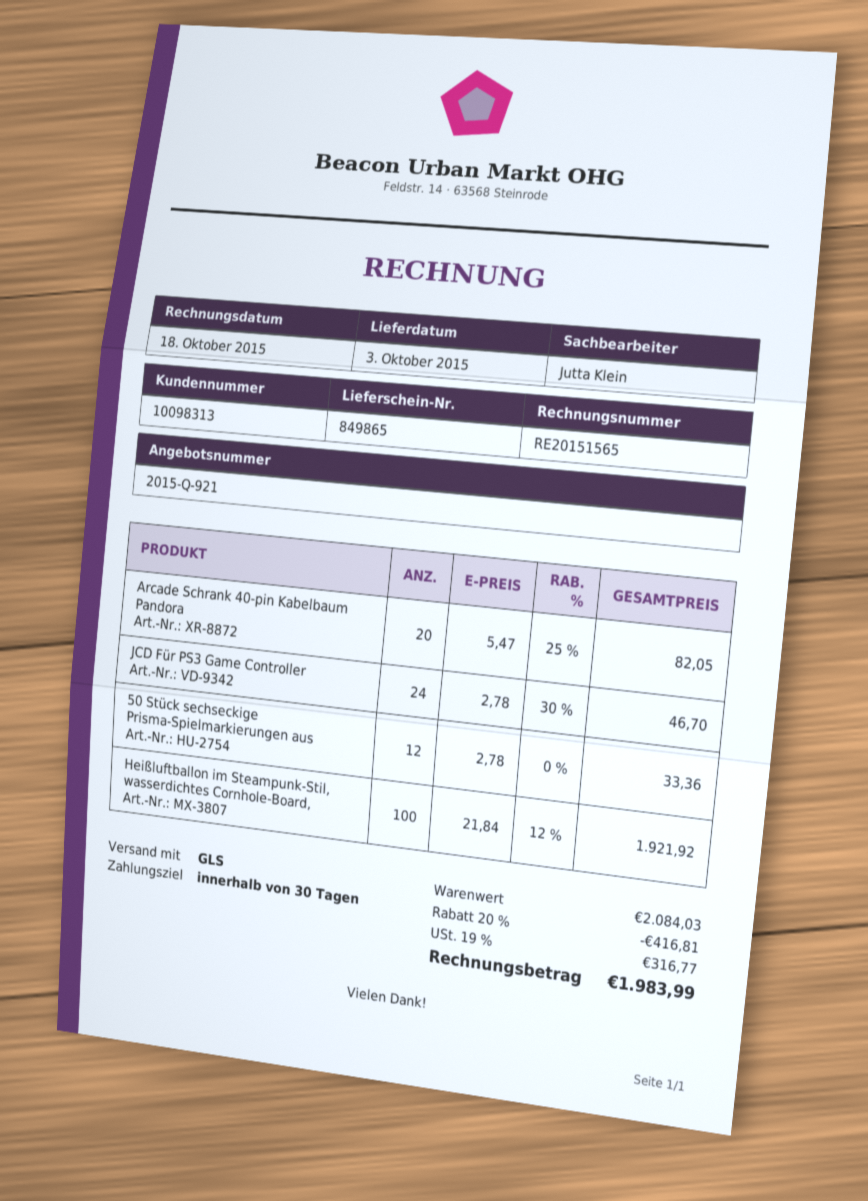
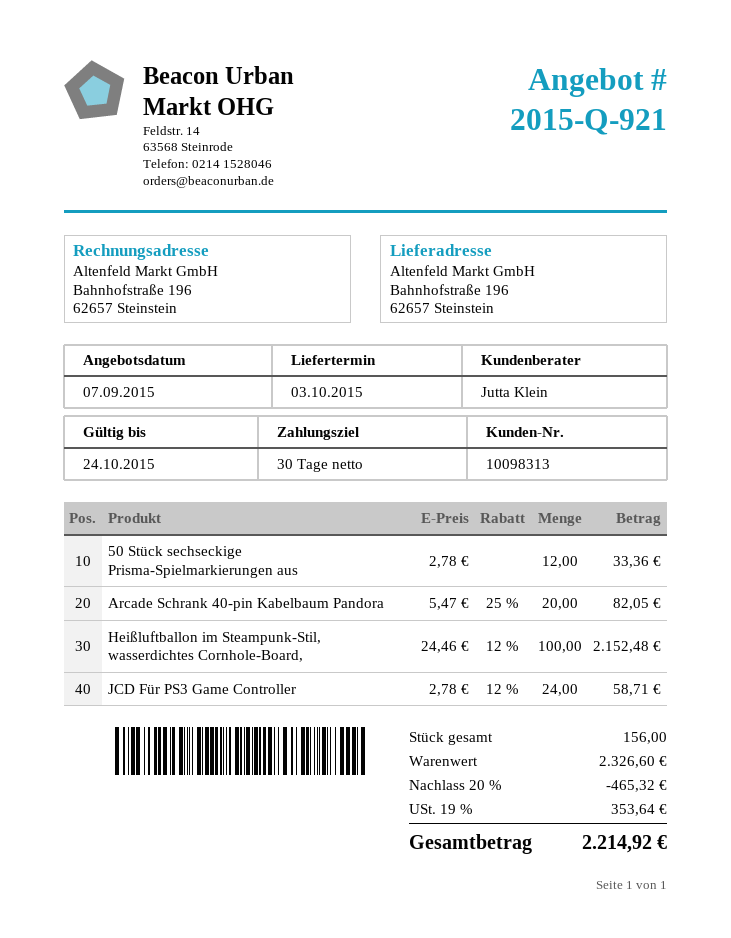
JCD Für PS3 Game Controller: 24 x 2.78 - 30% = 46.70 -> 24 x 2.78 - 12% = 58.71
Heißluftballon im Steampunk-Stil, wasserdichtes Cornhole-Board,: 100 x 21.84 - 12% = 1921.92 -> 100 x 24.46 - 12% = 2152.48
subtotal: 2084.03 -> 2326.60
discount: 20% = 416.81 -> 20% = 465.32
tax: 19% = 316.77 -> 19% = 353.64
total: 1983.99 -> 2214.92

